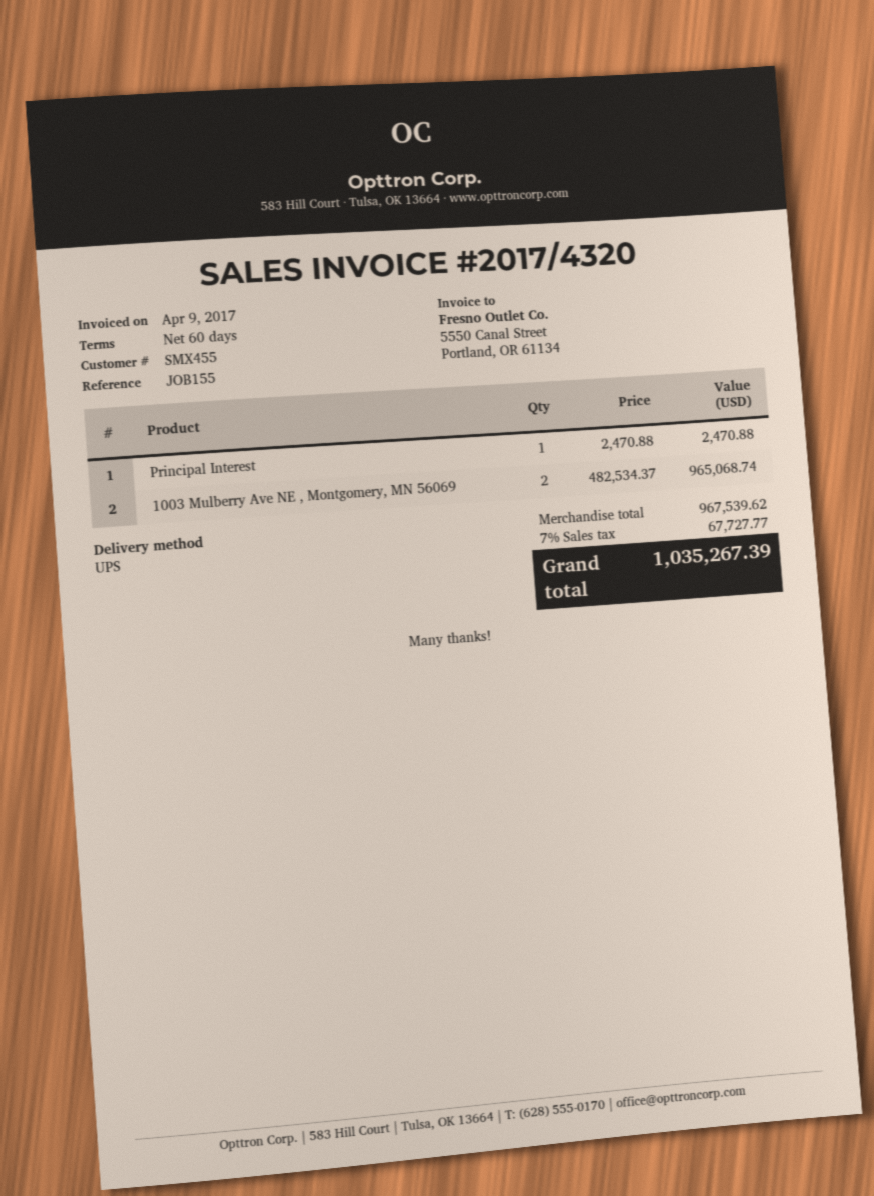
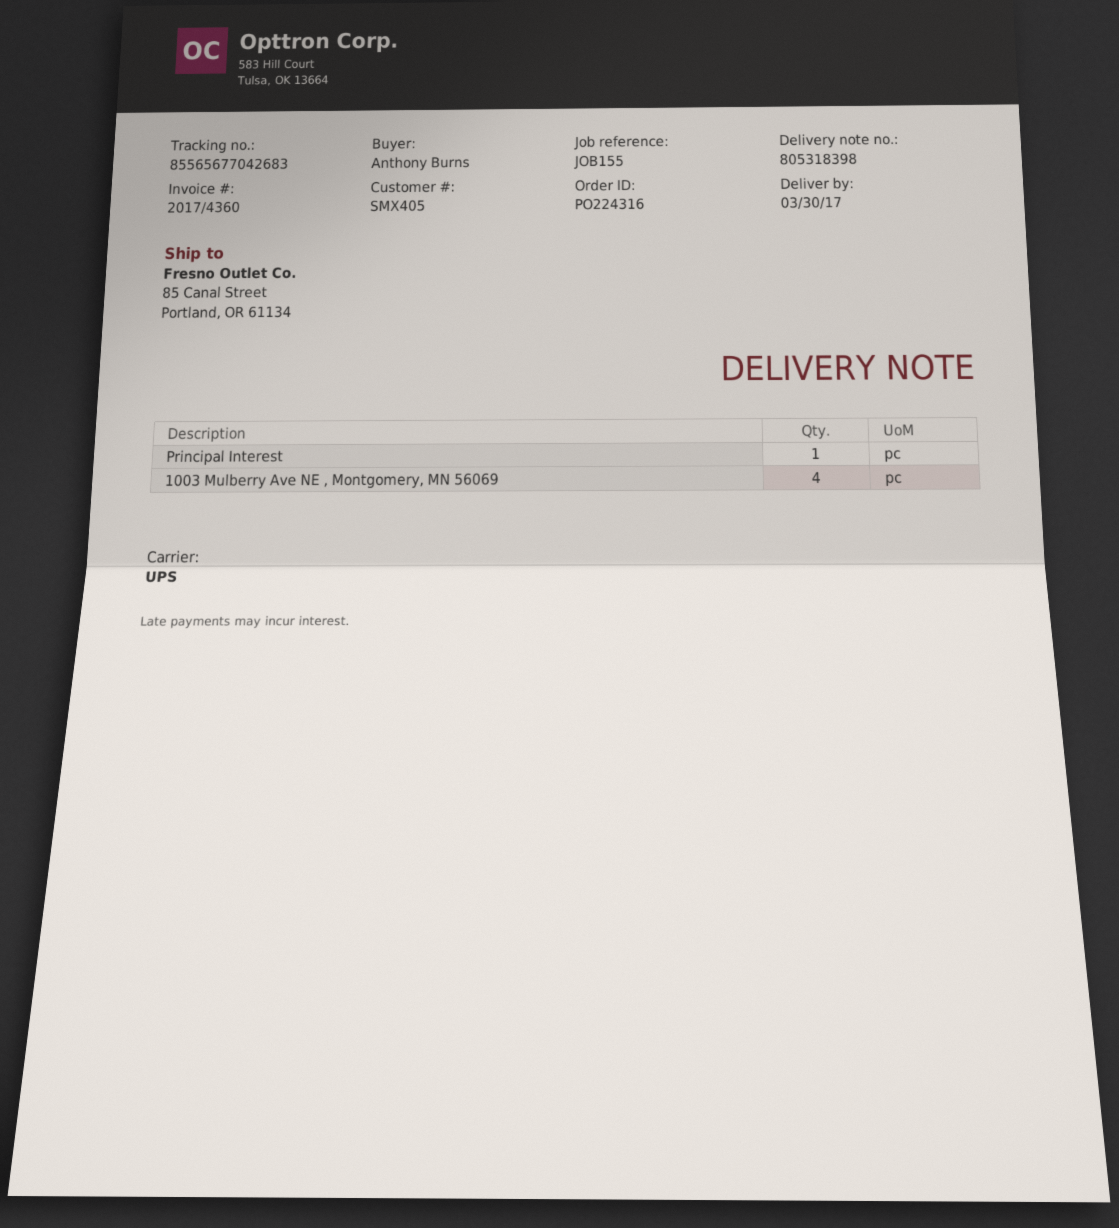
invoice number: 2017/4320 -> 2017/4360
customer number: SMX455 -> SMX405
1003 Mulberry Ave NE , Montgomery, MN 56069: 2 -> 4

